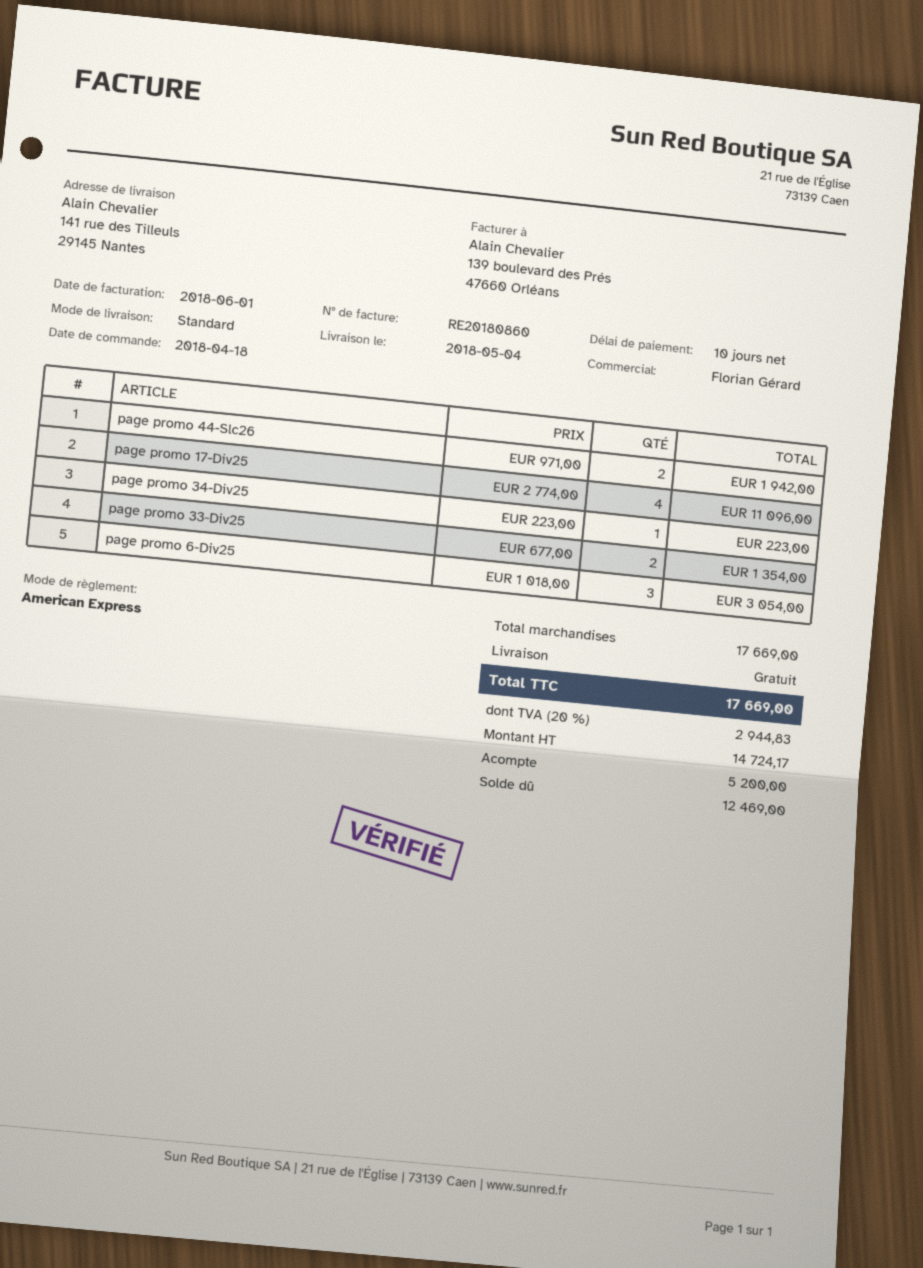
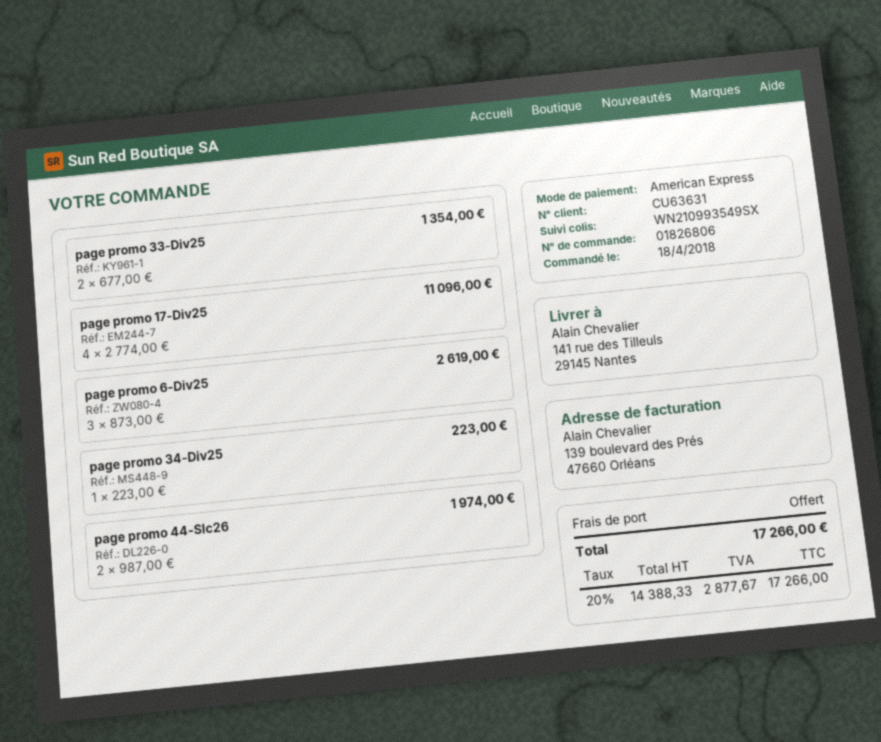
page promo 44-Slc26: 2 x 971.00 = 1942.00 -> 2 x 987.00 = 1974.00
page promo 6-Div25: 3 x 1018.00 = 3054.00 -> 3 x 873.00 = 2619.00
net: 14724.17 -> 14388.33
tax: 20% = 2944.83 -> 20% = 2877.67
total: 17669.00 -> 17266.00

